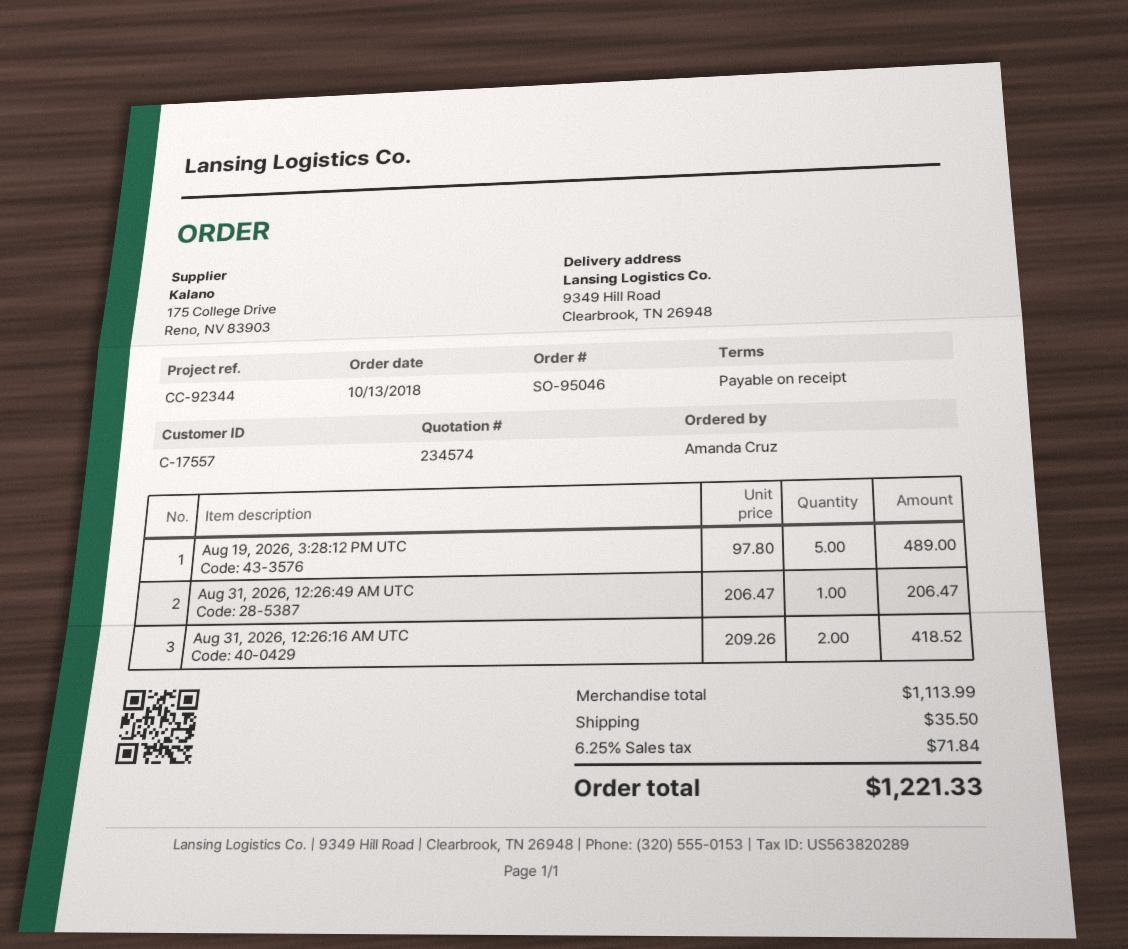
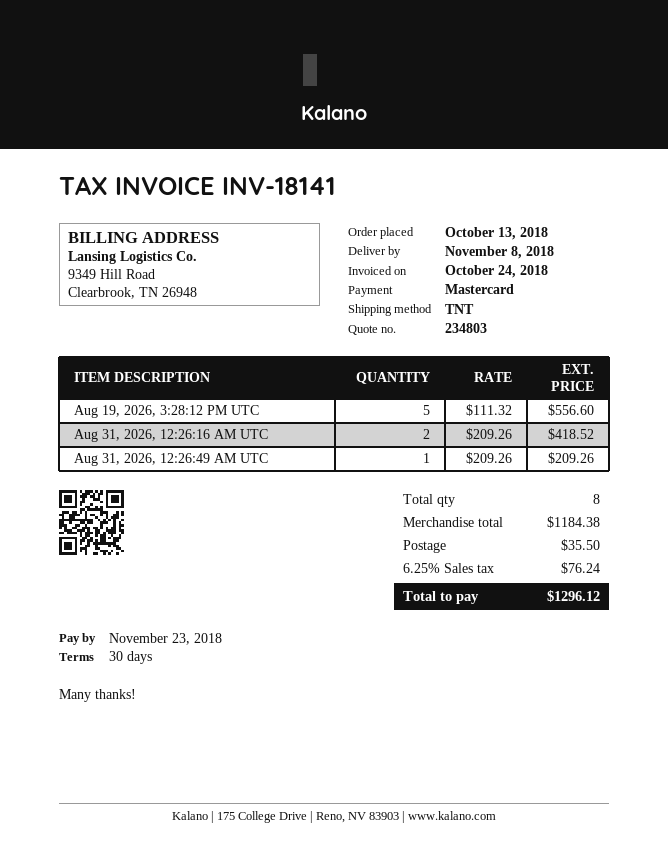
quote number: 234574 -> 234803
payment terms: on receipt -> 30 days
Aug 19, 2026, 3:28:12 PM UTC: 5 x 97.80 = 489.00 -> 5 x 111.32 = 556.60
Aug 31, 2026, 12:26:49 AM UTC: 1 x 206.47 = 206.47 -> 1 x 209.26 = 209.26
subtotal: 1113.99 -> 1184.38
tax: 6.25% = 71.84 -> 6.25% = 76.24
total: 1221.33 -> 1296.12

